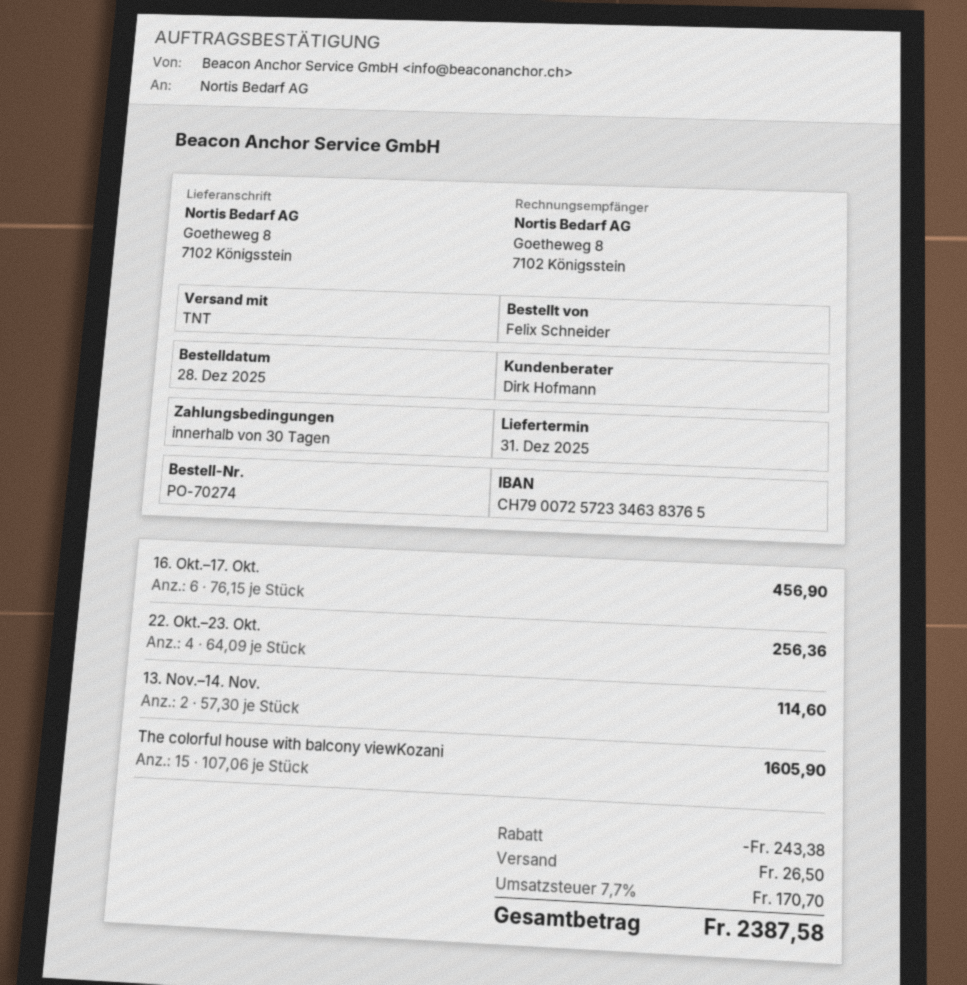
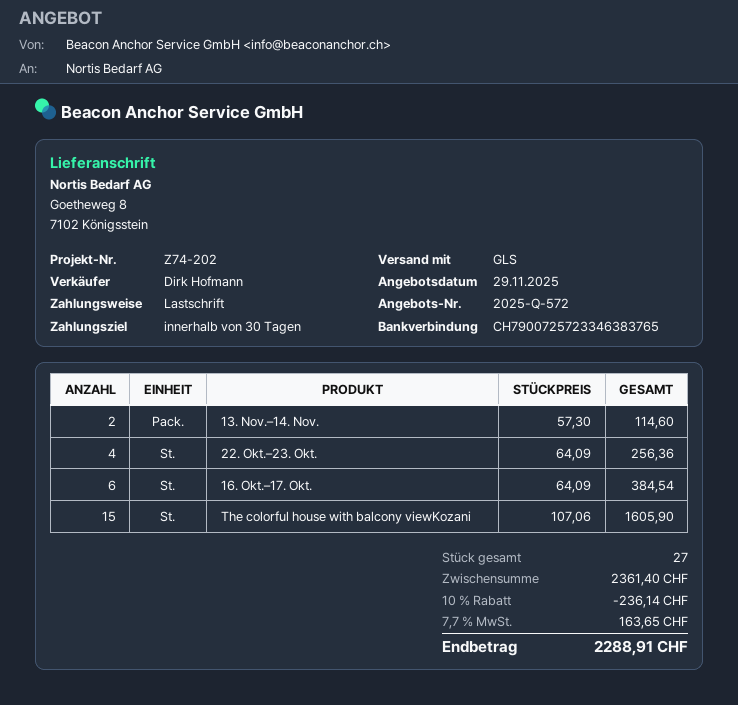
shipping method: TNT -> GLS
16. Okt.–17. Okt.: 6 x 76.15 = 456.90 -> 6 x 64.09 = 384.54
discount: 243.38 -> 236.14
shipping: 26.50 -> none
tax: 7.7% = 170.70 -> 7.7% = 163.65
total: 2387.58 -> 2288.91

